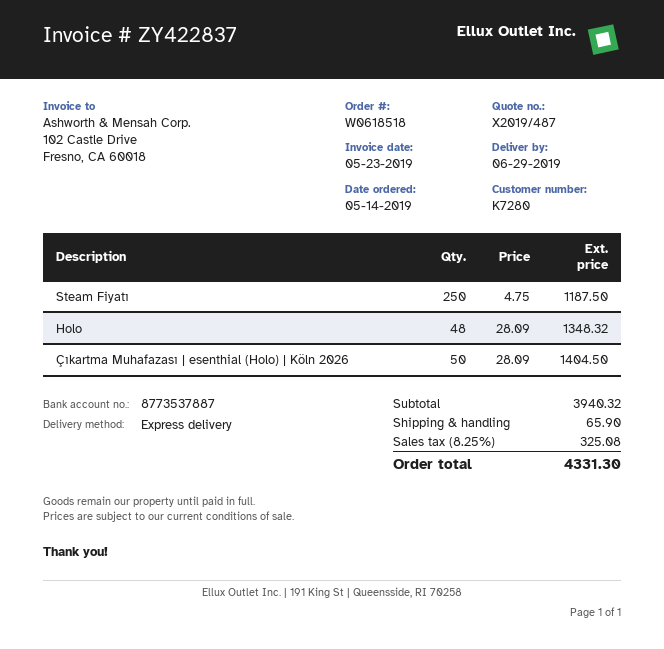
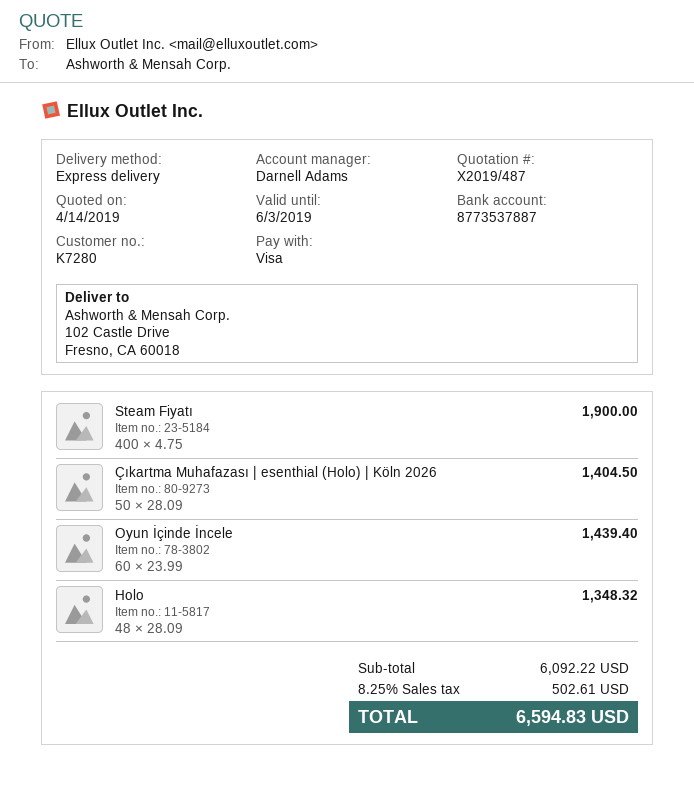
Steam Fiyatı: 250 x 4.75 = 1187.50 -> 400 x 4.75 = 1900.00
Oyun İçinde İncele: none -> 60 x 23.99 = 1439.40
subtotal: 3940.32 -> 6092.22
shipping: 65.90 -> none
tax: 8.25% = 325.08 -> 8.25% = 502.61
total: 4331.30 -> 6594.83

